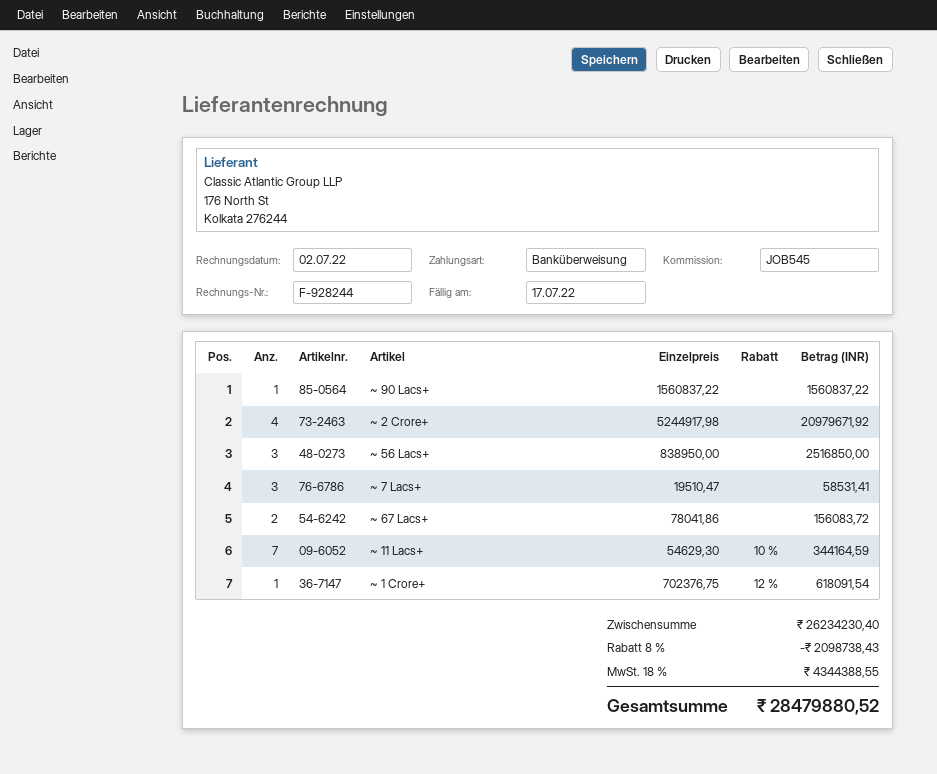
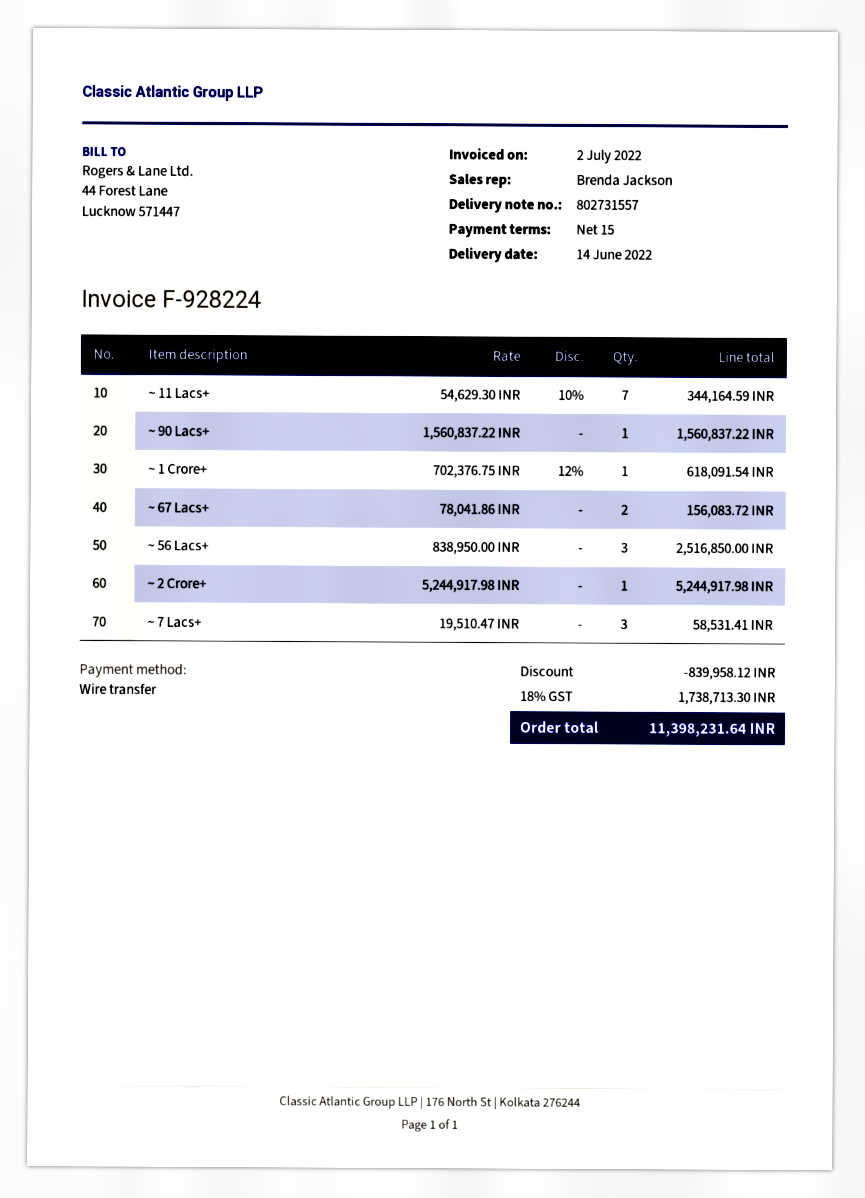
invoice number: F-928244 -> F-928224
~ 2 Crore+: 4 x 5244917.98 = 20979671.92 -> 1 x 5244917.98 = 5244917.98
discount: 2098738.43 -> 839958.12
tax: 18% = 4344388.55 -> 18% = 1738713.30
total: 28479880.52 -> 11398231.64

